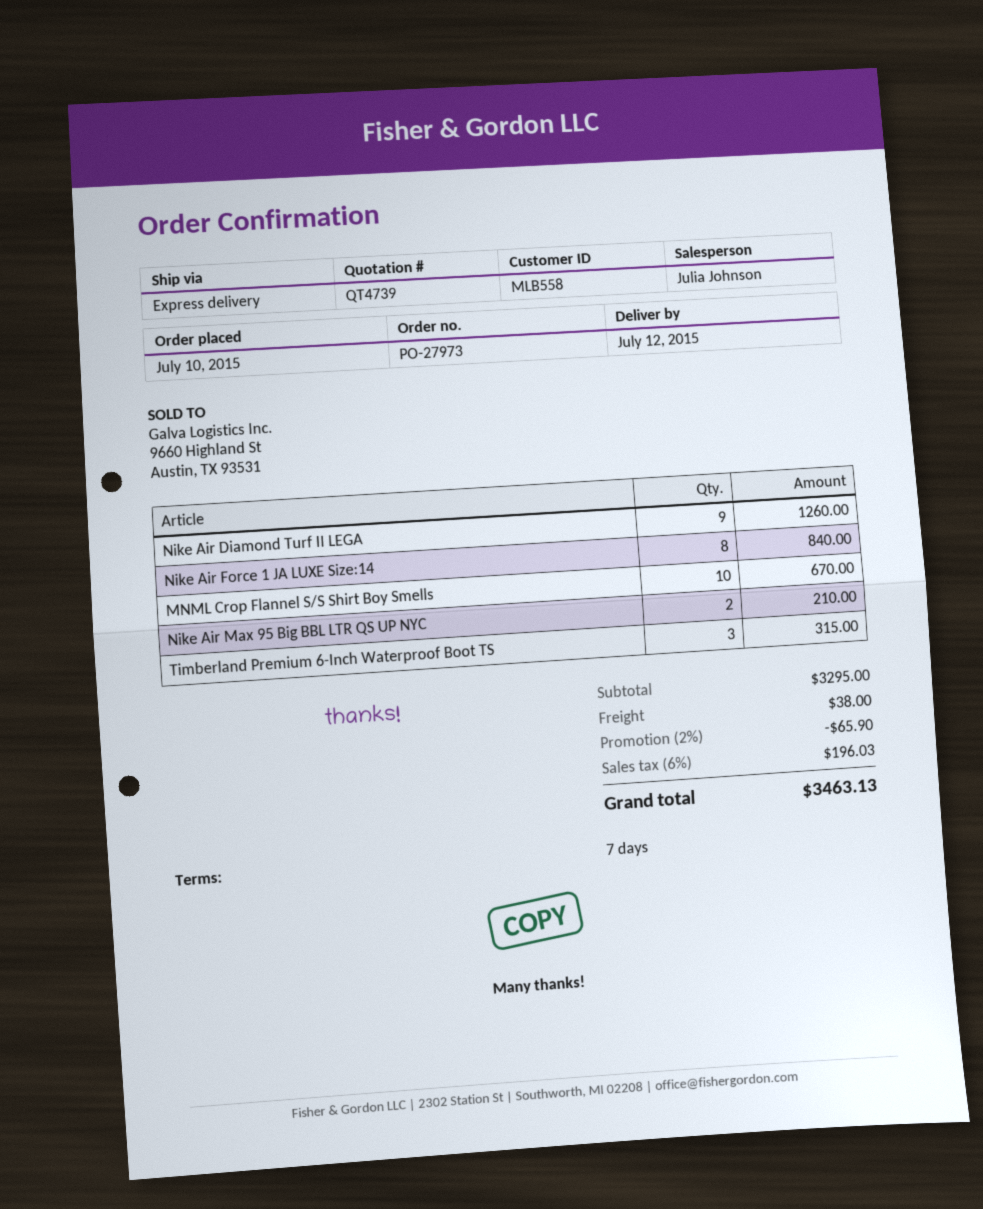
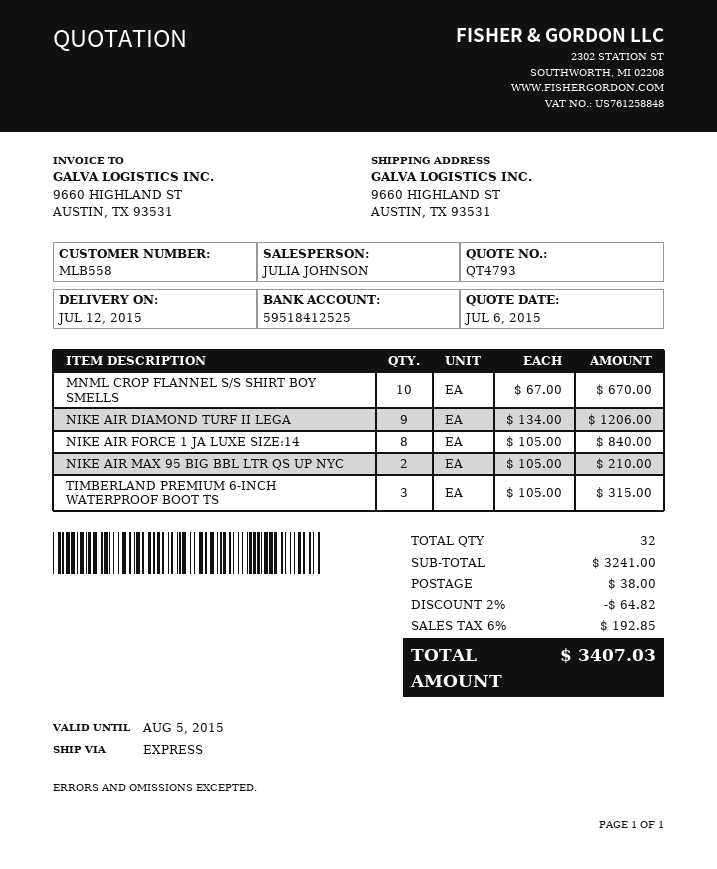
quote number: QT4739 -> QT4793
Nike Air Diamond Turf II LEGA: 9 for 1260.00 -> 9 for 1206.00
subtotal: 3295.00 -> 3241.00
discount: 2% = 65.90 -> 2% = 64.82
tax: 6% = 196.03 -> 6% = 192.85
total: 3463.13 -> 3407.03

